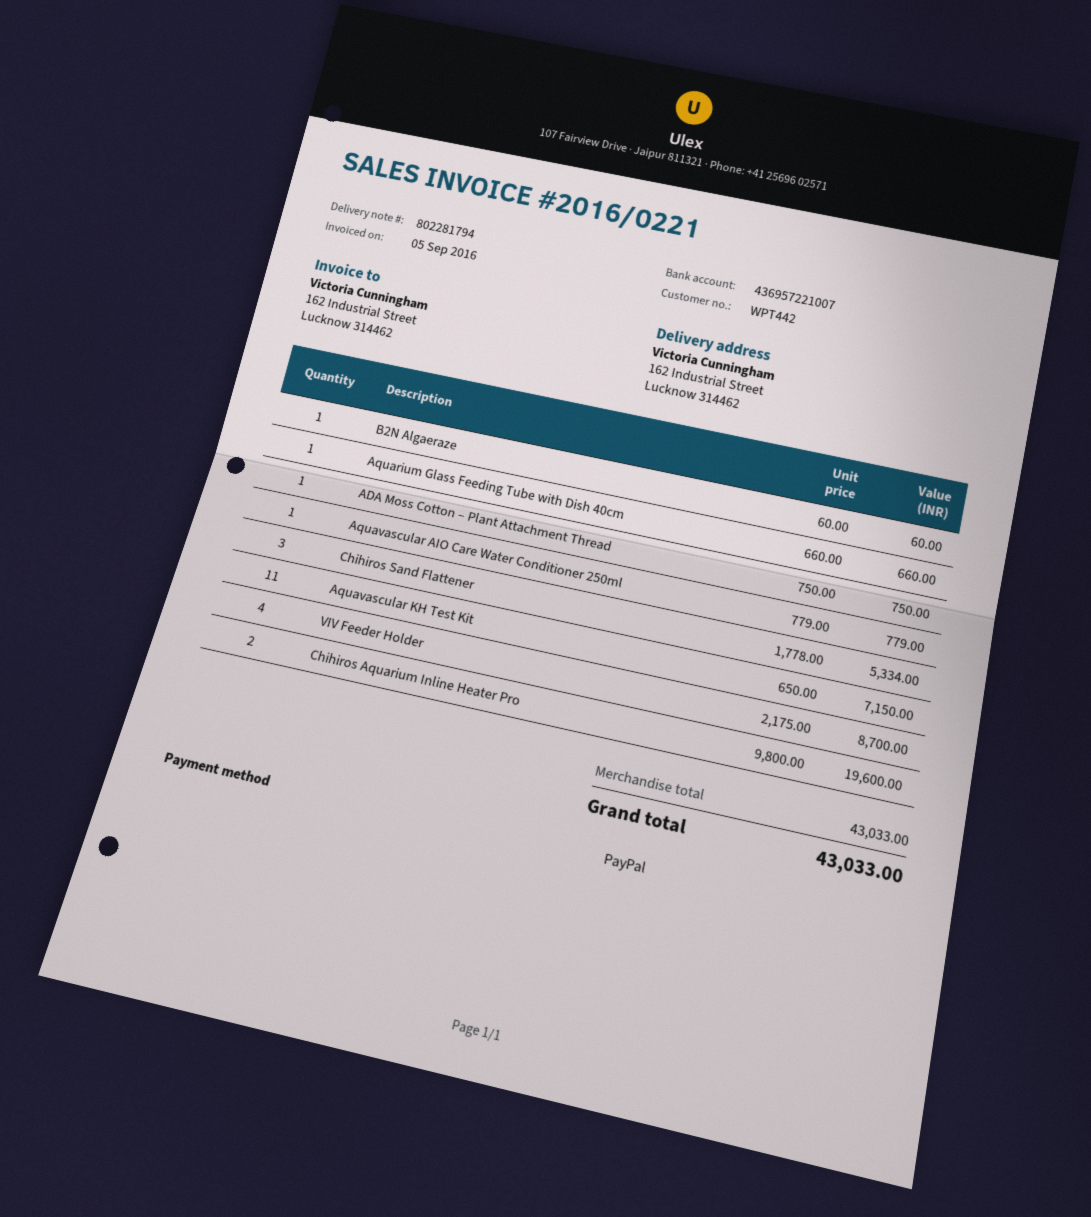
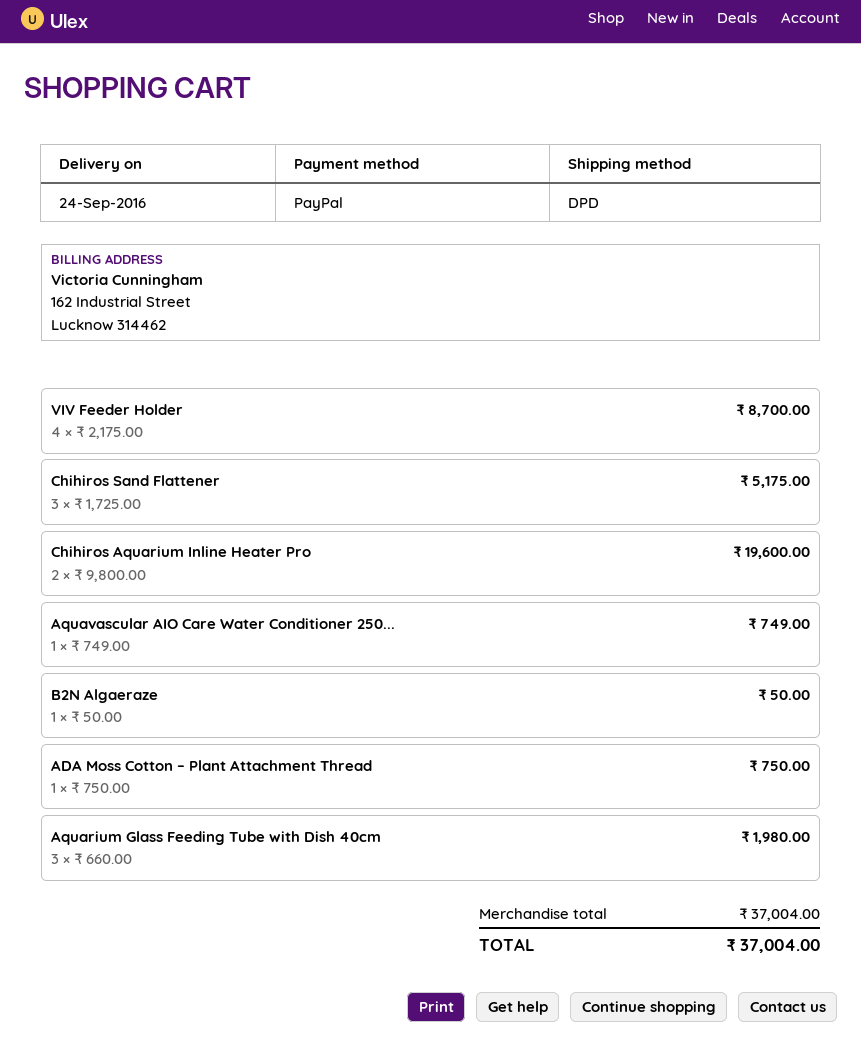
B2N Algaeraze: 1 x 60.00 = 60.00 -> 1 x 50.00 = 50.00
Aquarium Glass Feeding Tube with Dish 40cm: 1 x 660.00 = 660.00 -> 3 x 660.00 = 1980.00
Aquavascular AIO Care Water Conditioner 250ml: 1 x 779.00 = 779.00 -> 1 x 749.00 = 749.00
Chihiros Sand Flattener: 3 x 1778.00 = 5334.00 -> 3 x 1725.00 = 5175.00
Aquavascular KH Test Kit: 11 x 650.00 = 7150.00 -> none
subtotal: 43033.00 -> 37004.00
total: 43033.00 -> 37004.00

